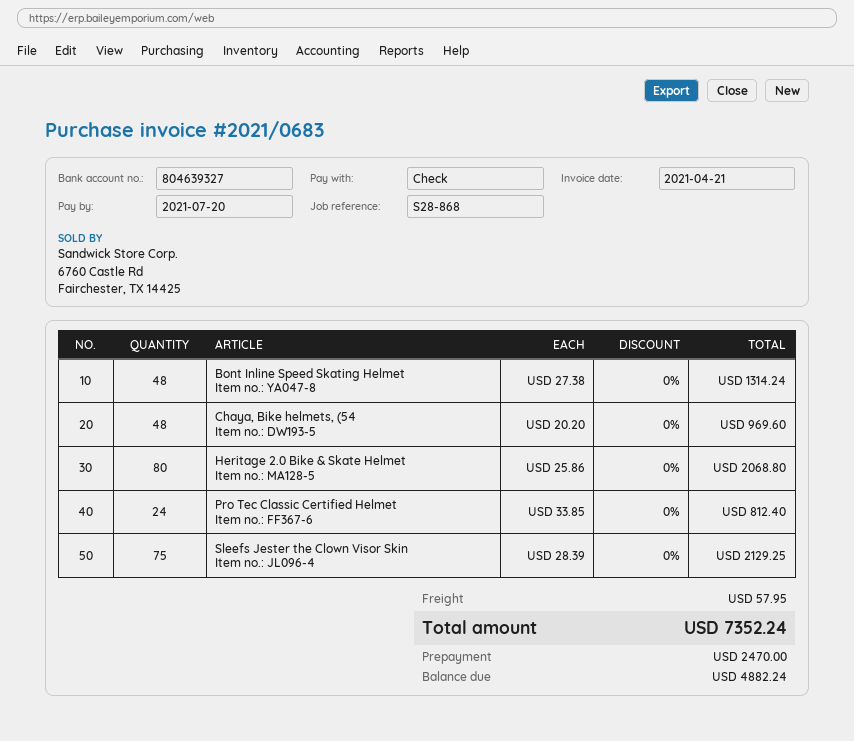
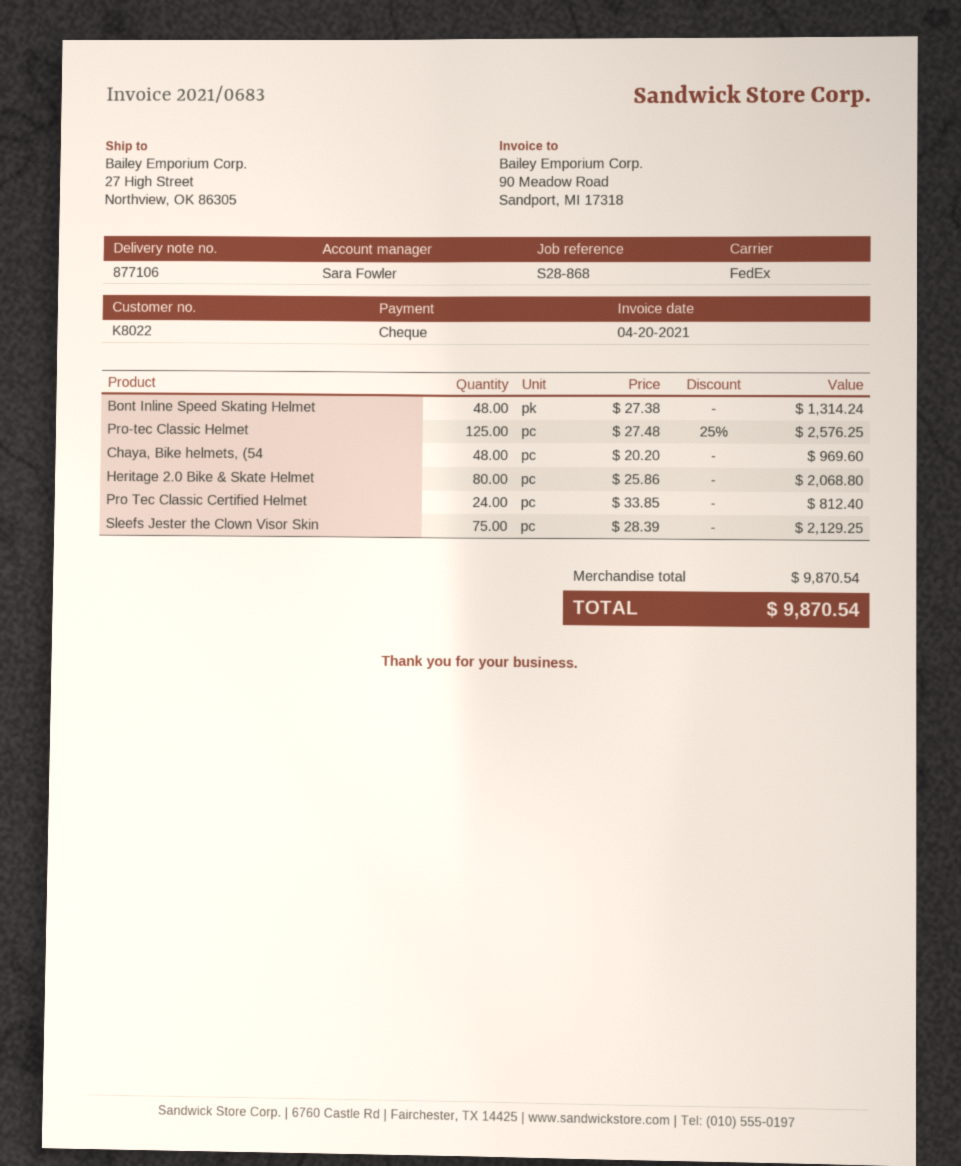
invoice date: 2021-04-21 -> 2021-04-20
Pro-tec Classic Helmet: none -> 125 x 27.48 - 25% = 2576.25
shipping: 57.95 -> none
total: 7352.24 -> 9870.54

